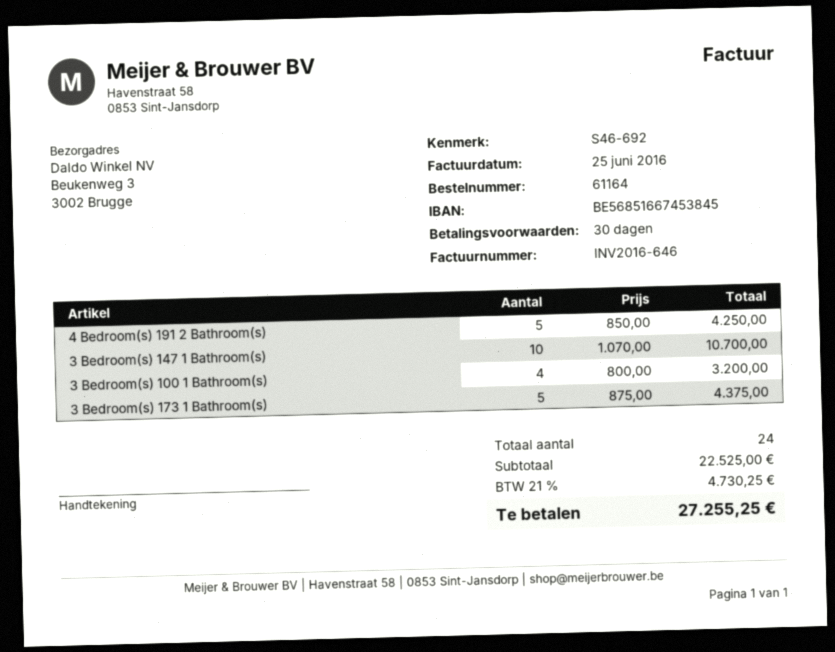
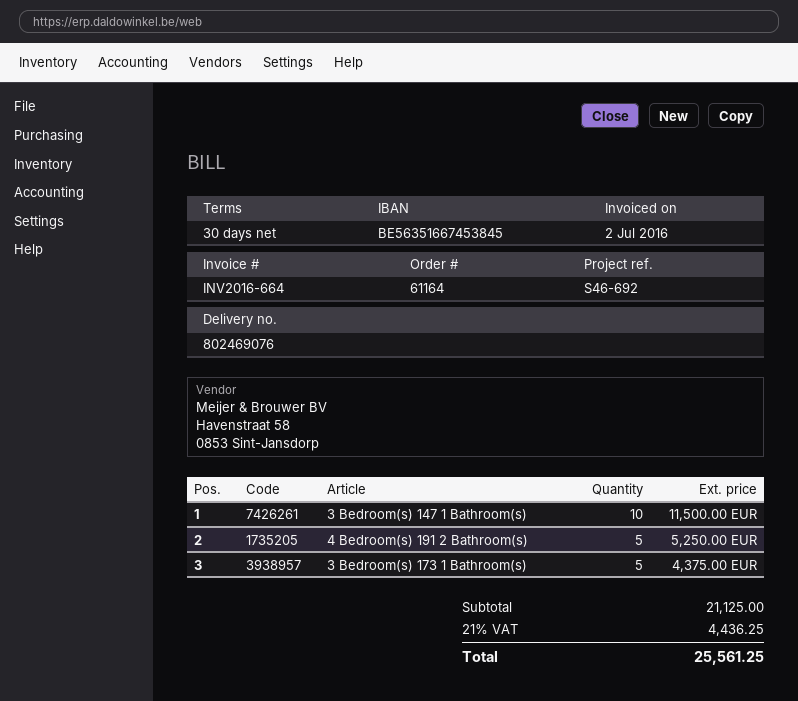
invoice number: INV2016-646 -> INV2016-664
invoice date: 2016-06-25 -> 2016-07-02
bank account: BE56851667453845 -> BE56351667453845
4 Bedroom(s) 191 2 Bathroom(s): 5 for 4250.00 -> 5 for 5250.00
3 Bedroom(s) 147 1 Bathroom(s): 10 for 10700.00 -> 10 for 11500.00
3 Bedroom(s) 100 1 Bathroom(s): 4 for 3200.00 -> none
subtotal: 22525.00 -> 21125.00
tax: 21% = 4730.25 -> 21% = 4436.25
total: 27255.25 -> 25561.25

